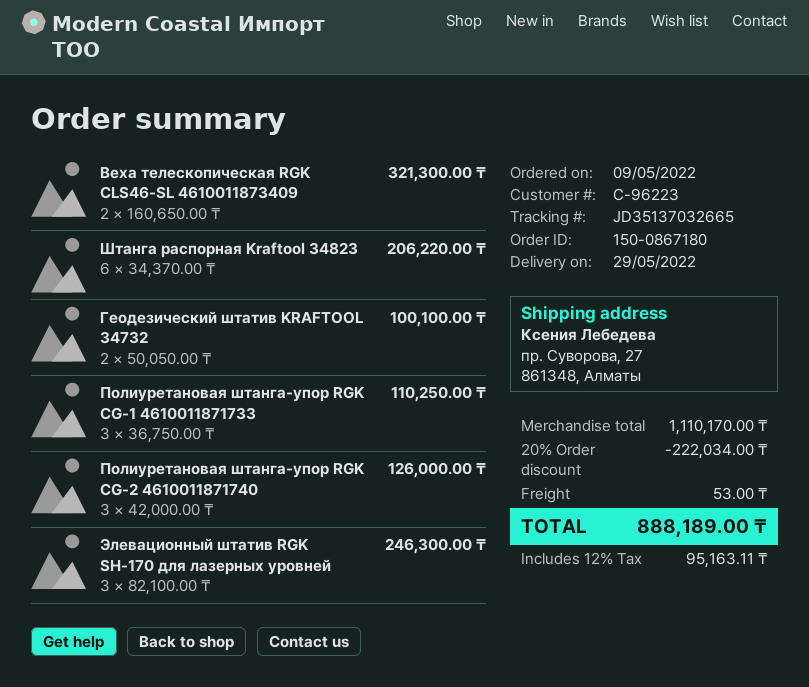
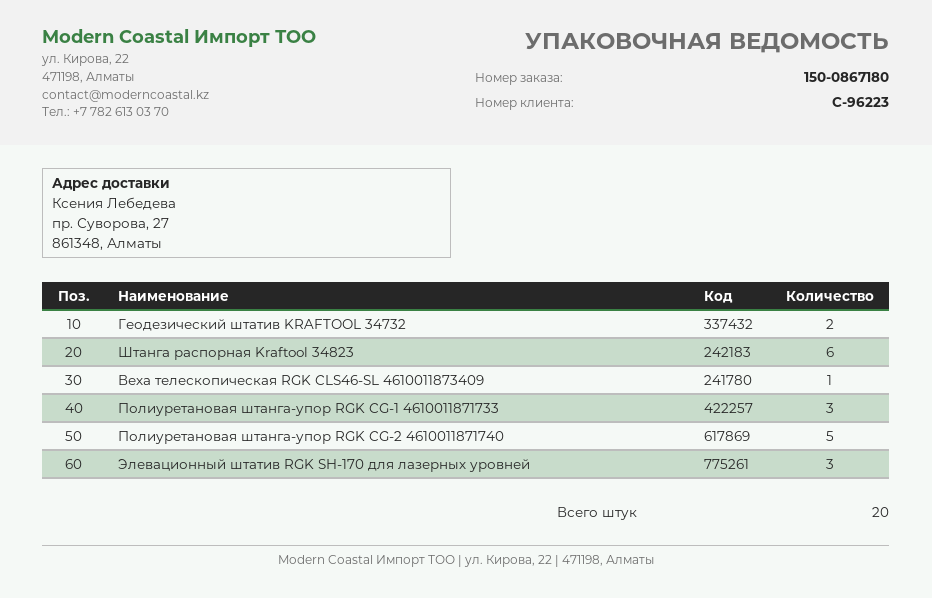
Веха телескопическая RGK CLS46-SL 4610011873409: 2 -> 1
Полиуретановая штанга-упор RGK CG-2 4610011871740: 3 -> 5

